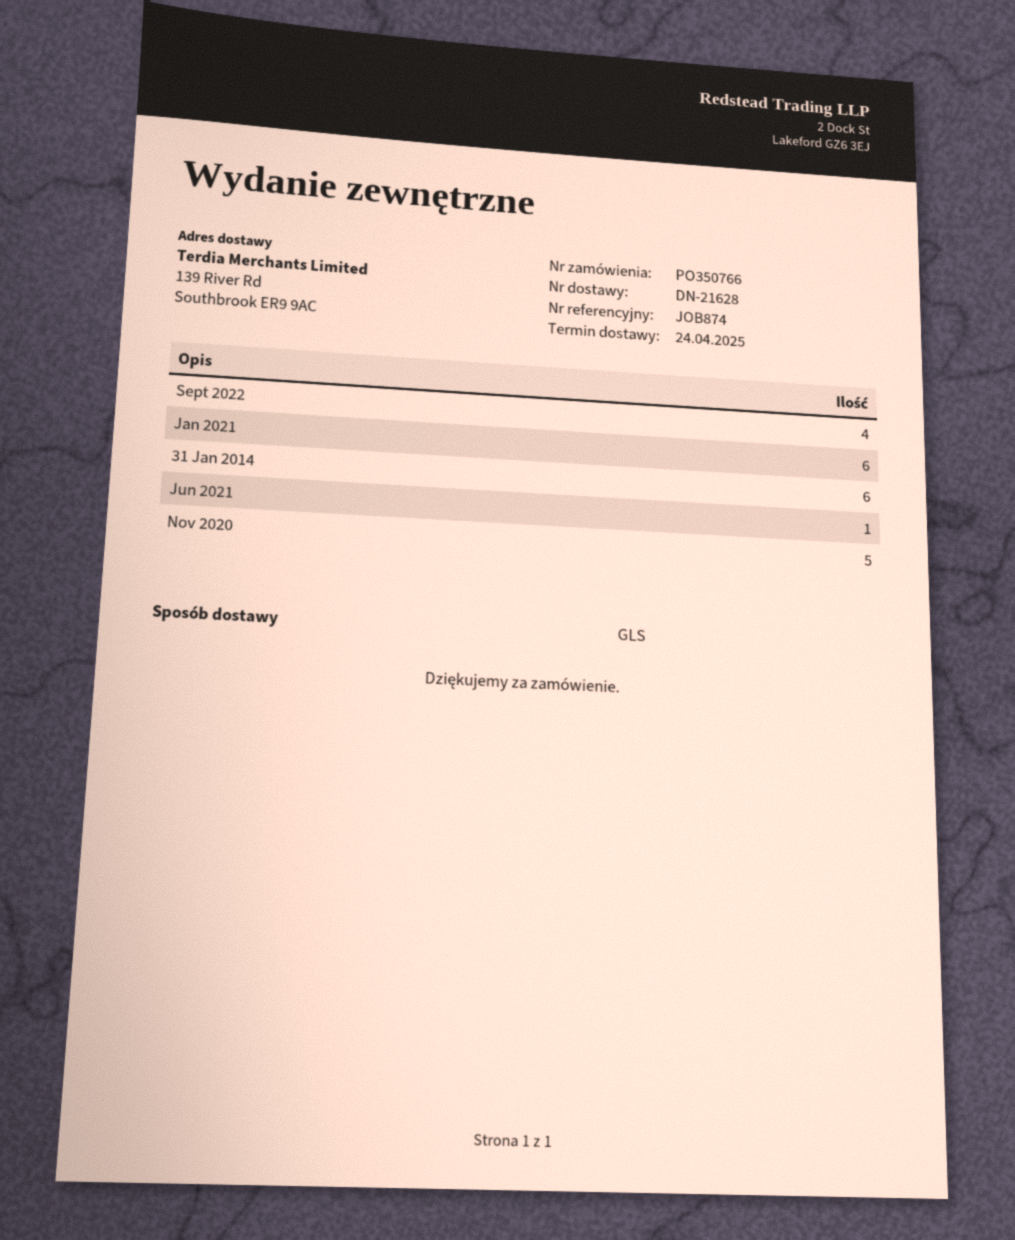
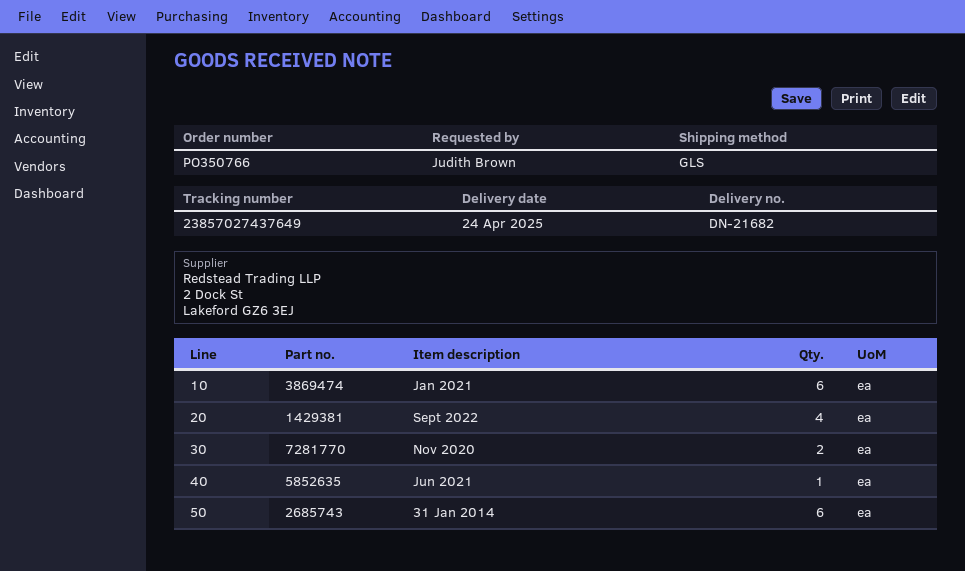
delivery note number: DN-21628 -> DN-21682
Nov 2020: 5 -> 2

